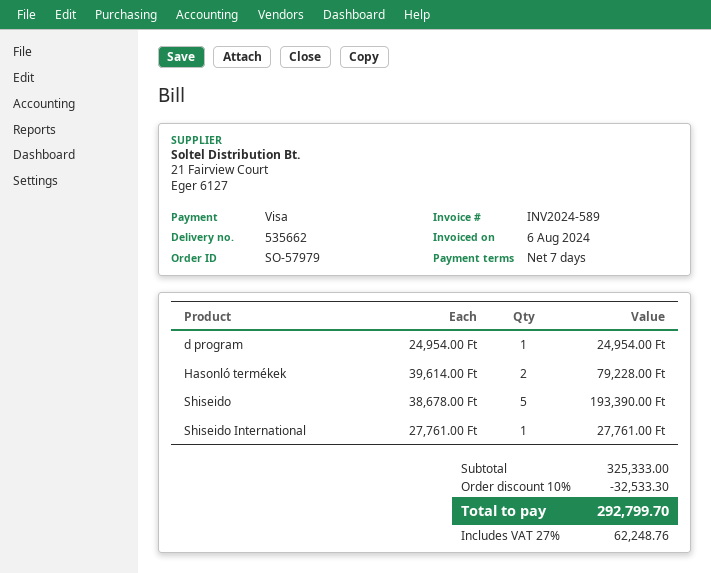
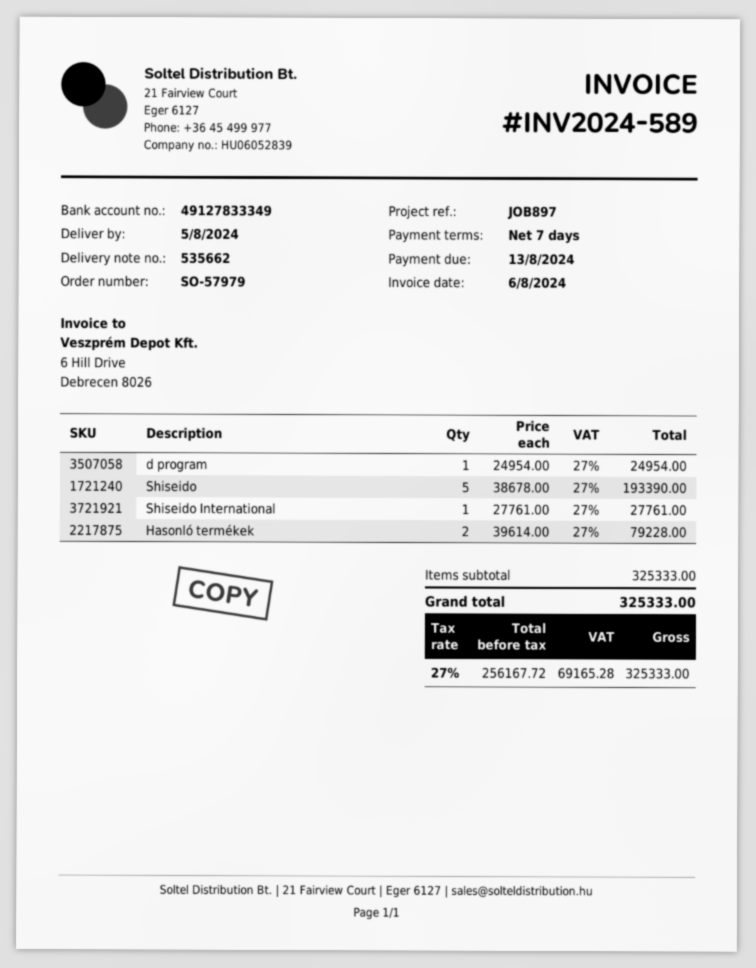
discount: 10% = 32533.30 -> none
tax: 27% = 62248.76 -> 27% = 69165.28
total: 292799.70 -> 325333.00

